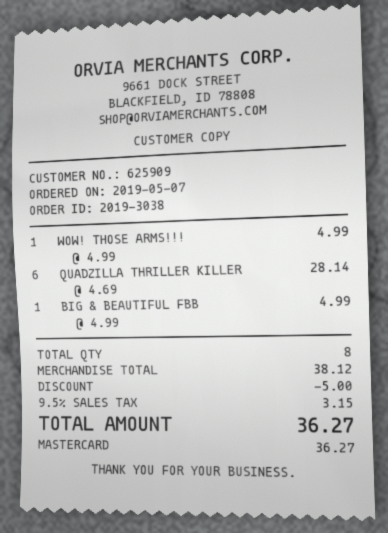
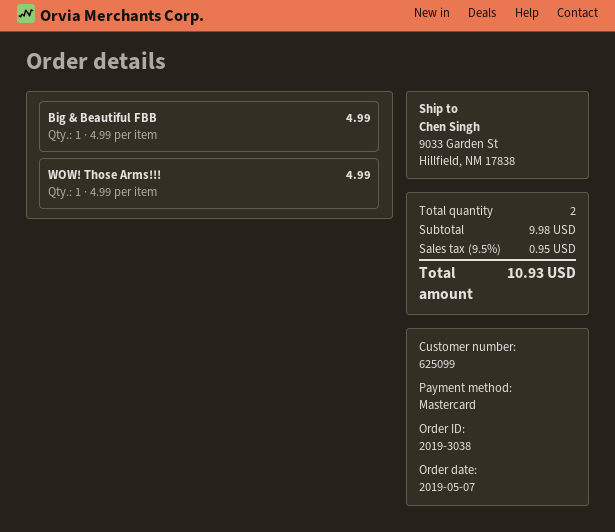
customer number: 625909 -> 625099
QUADZILLA THRILLER KILLER: 6 x 4.69 = 28.14 -> none
total quantity: 8 -> 2
subtotal: 38.12 -> 9.98
discount: 5.00 -> none
tax: 9.5% = 3.15 -> 9.5% = 0.95
total: 36.27 -> 10.93

